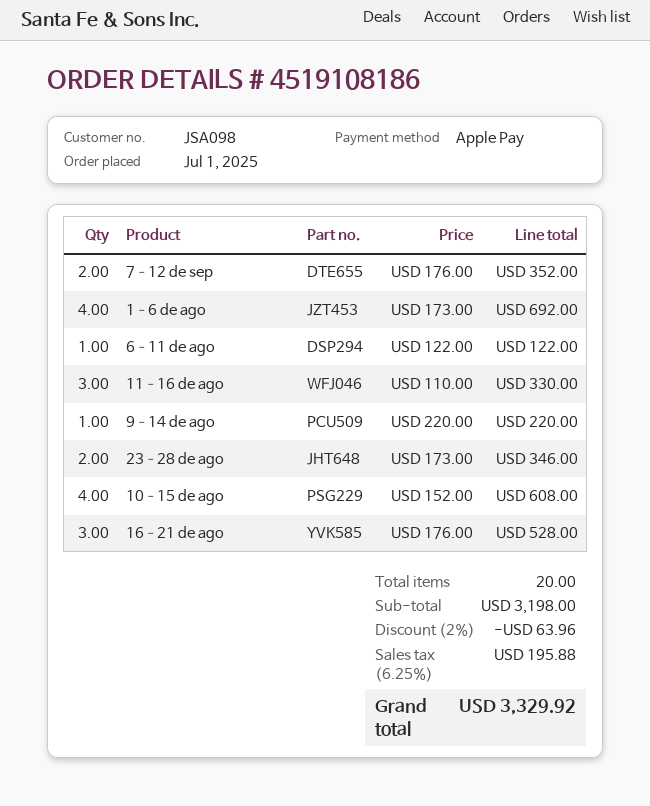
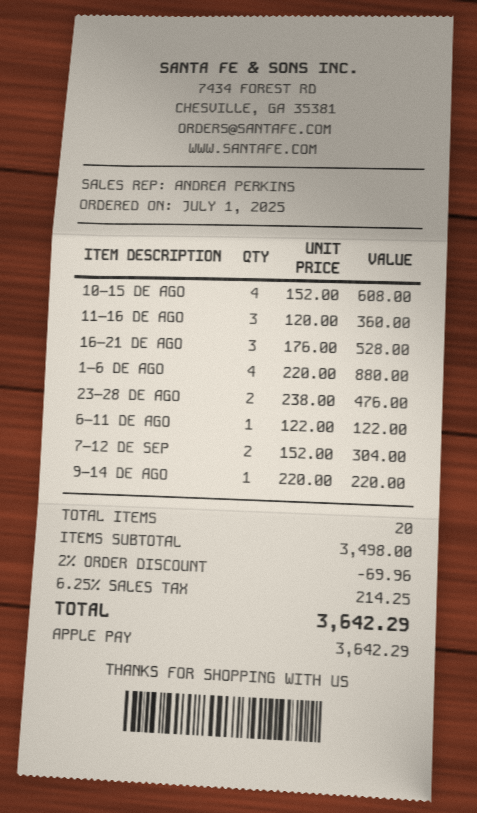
7–12 de sep: 2 x 176.00 = 352.00 -> 2 x 152.00 = 304.00
1–6 de ago: 4 x 173.00 = 692.00 -> 4 x 220.00 = 880.00
11–16 de ago: 3 x 110.00 = 330.00 -> 3 x 120.00 = 360.00
23–28 de ago: 2 x 173.00 = 346.00 -> 2 x 238.00 = 476.00
subtotal: 3198.00 -> 3498.00
discount: 2% = 63.96 -> 2% = 69.96
tax: 6.25% = 195.88 -> 6.25% = 214.25
total: 3329.92 -> 3642.29

